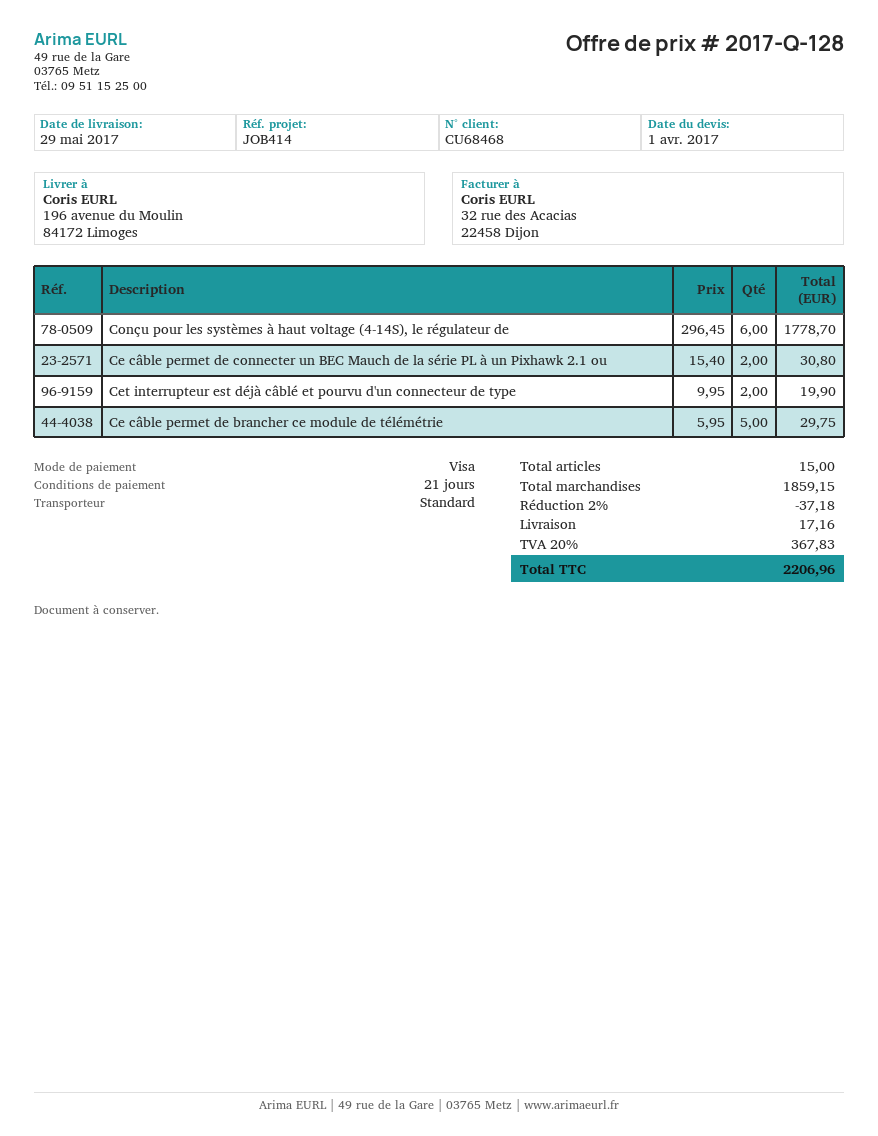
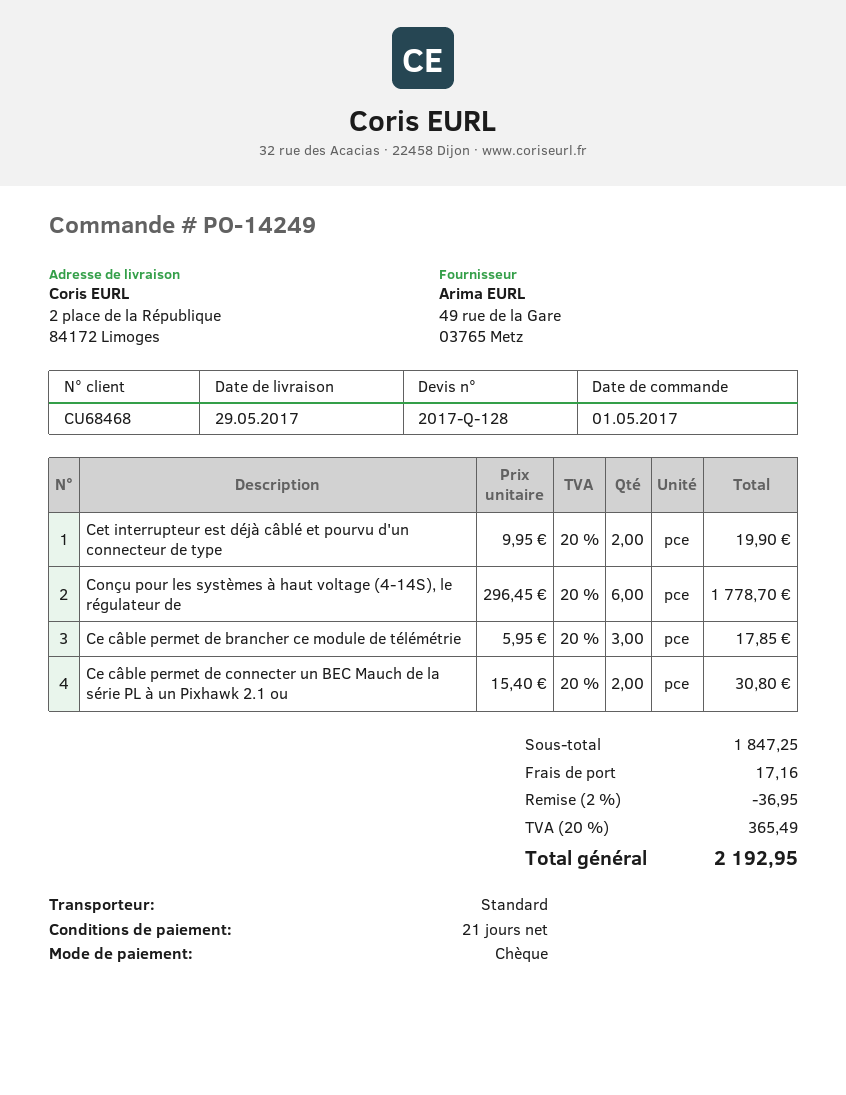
payment method: Visa -> cheque
ship to: 196 avenue du Moulin, 84172 Limoges -> 2 place de la République, 84172 Limoges
Ce câble permet de brancher ce module de télémétrie: 5 x 5.95 = 29.75 -> 3 x 5.95 = 17.85
subtotal: 1859.15 -> 1847.25
discount: 2% = 37.18 -> 2% = 36.95
tax: 20% = 367.83 -> 20% = 365.49
total: 2206.96 -> 2192.95

